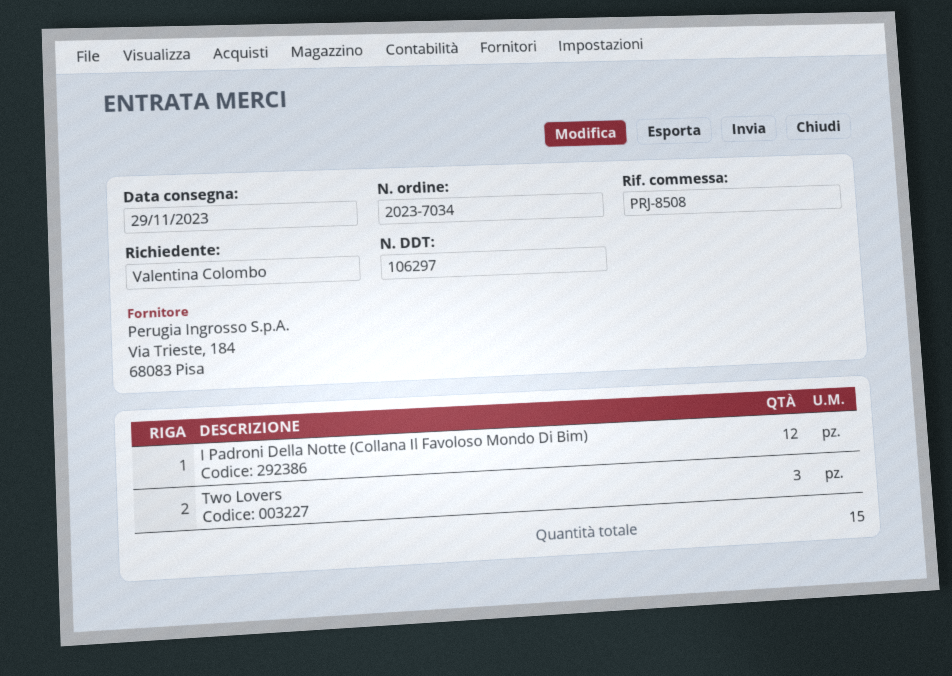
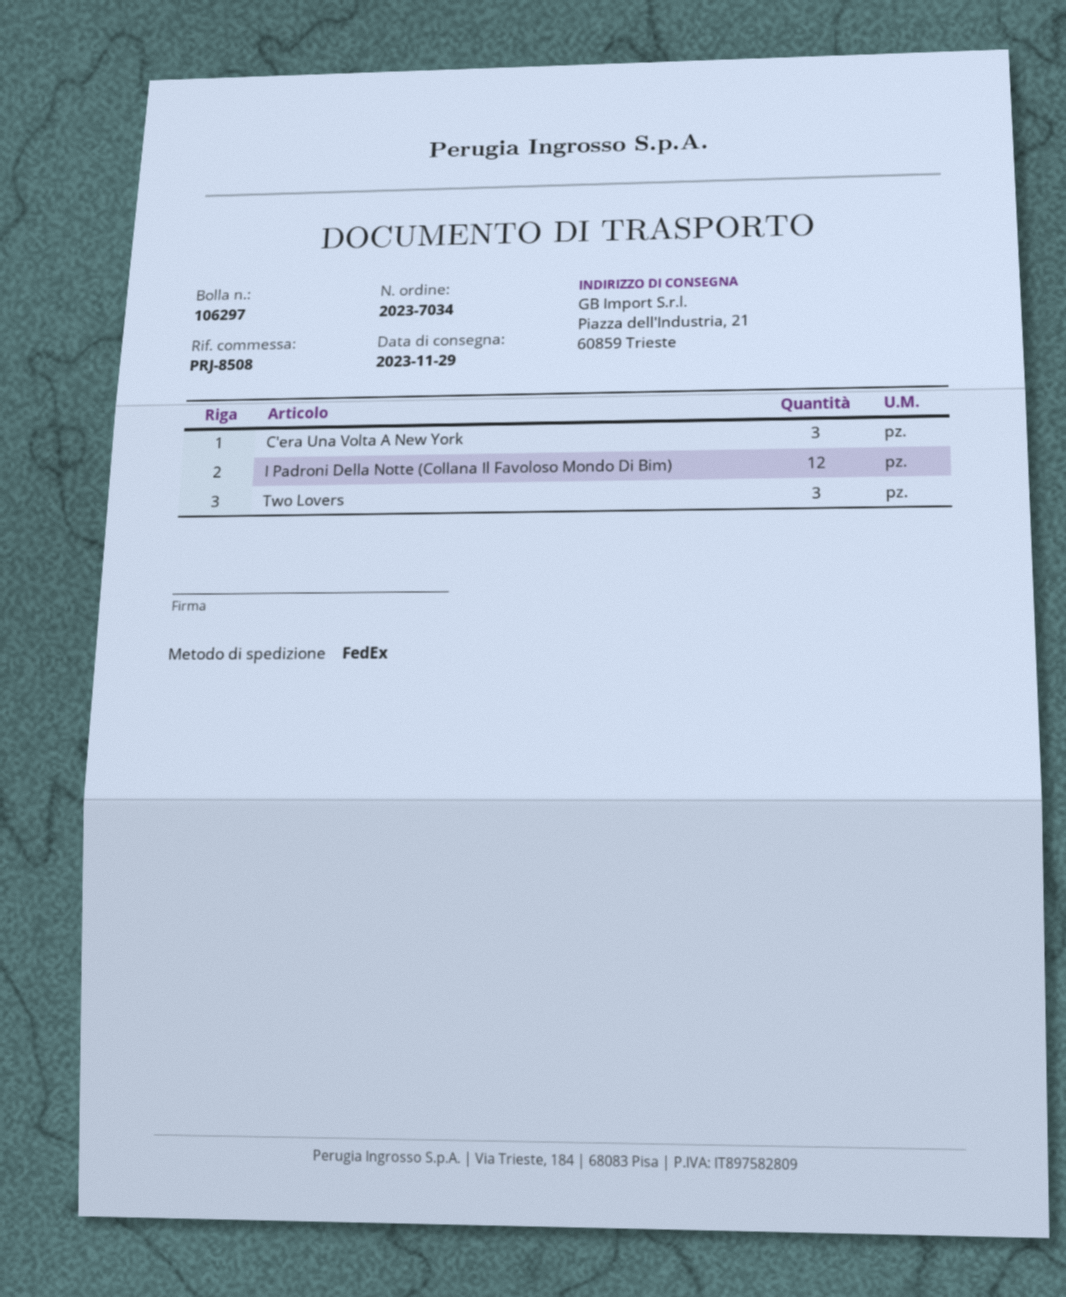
C'era Una Volta A New York: none -> 3

